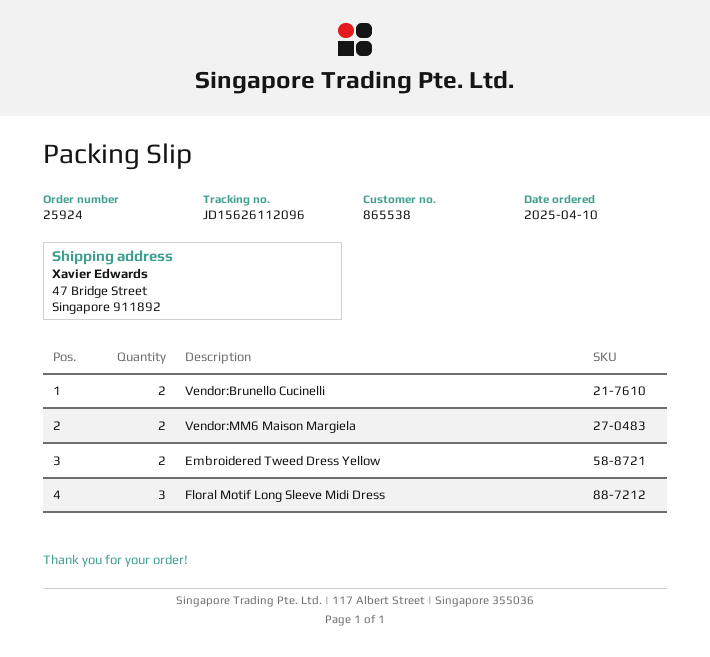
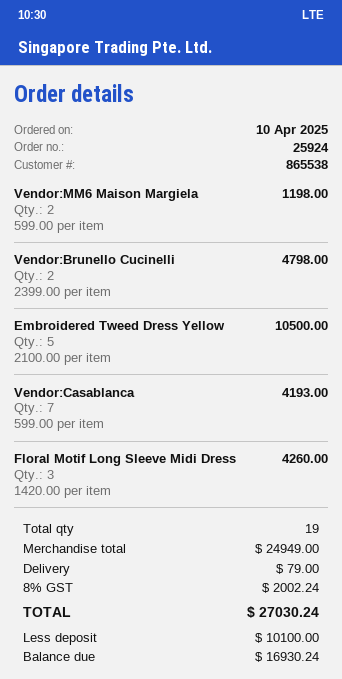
Embroidered Tweed Dress Yellow: 2 -> 5
Vendor:Casablanca: none -> 7

